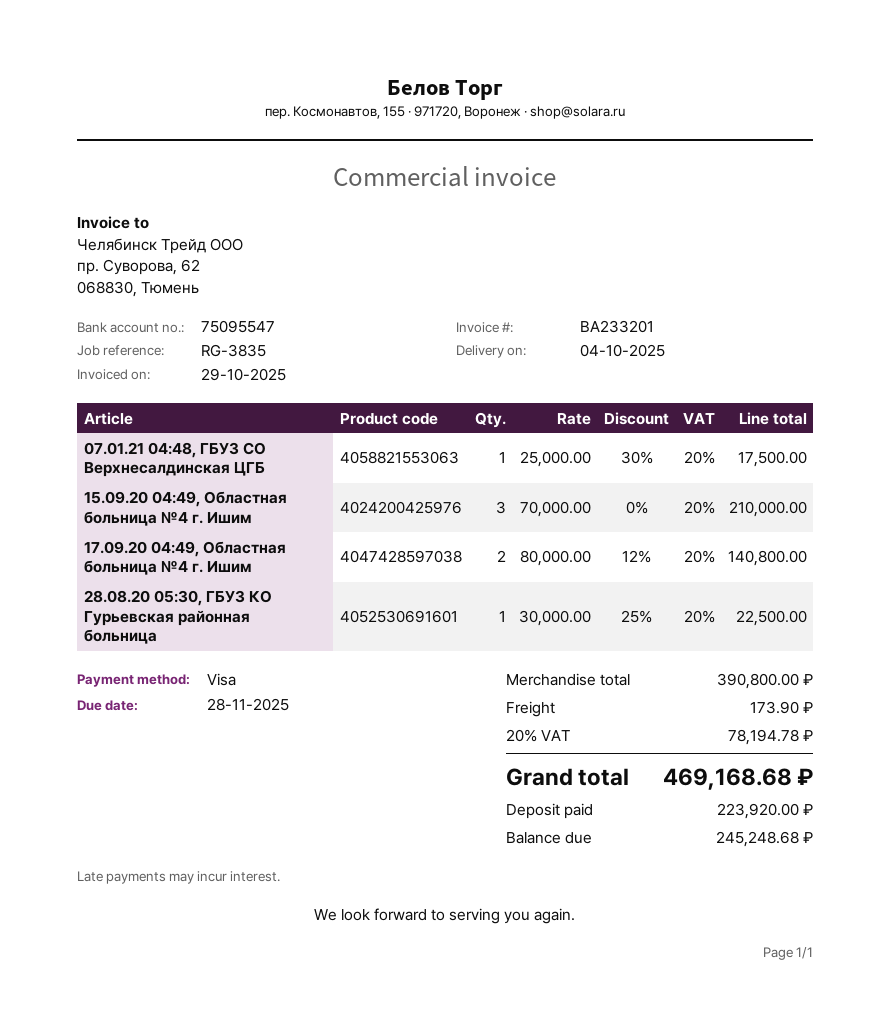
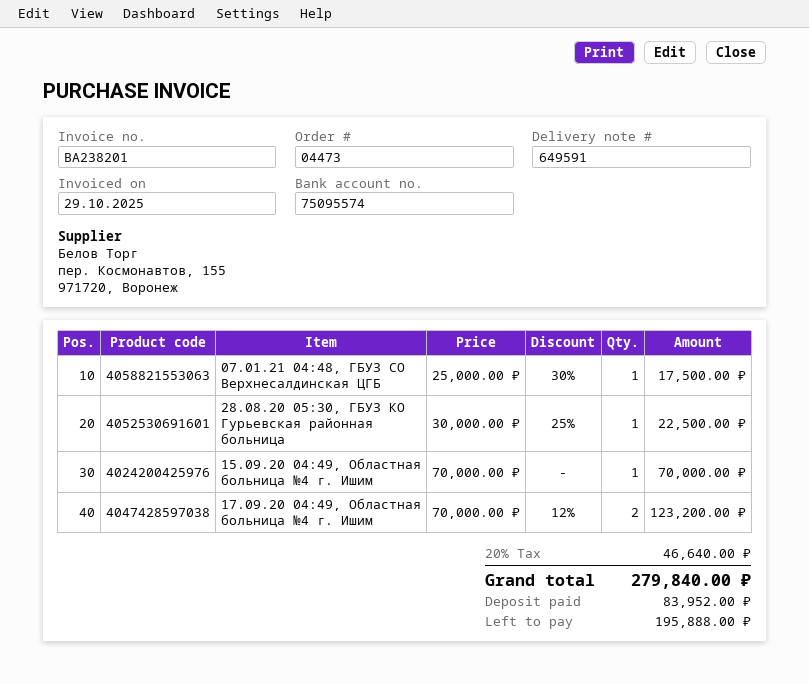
invoice number: BA233201 -> BA238201
bank account: 75095547 -> 75095574
15.09.20 04:49, Областная больница №4 г. Ишим: 3 x 70000.00 = 210000.00 -> 1 x 70000.00 = 70000.00
17.09.20 04:49, Областная больница №4 г. Ишим: 2 x 80000.00 - 12% = 140800.00 -> 2 x 70000.00 - 12% = 123200.00
shipping: 173.90 -> none
tax: 20% = 78194.78 -> 20% = 46640.00
total: 469168.68 -> 279840.00
deposit: 223920.00 -> 83952.00
balance: 245248.68 -> 195888.00

